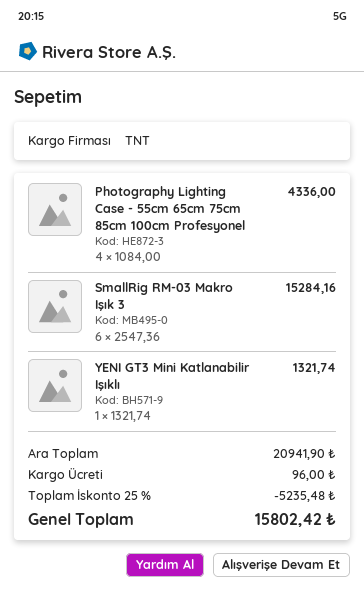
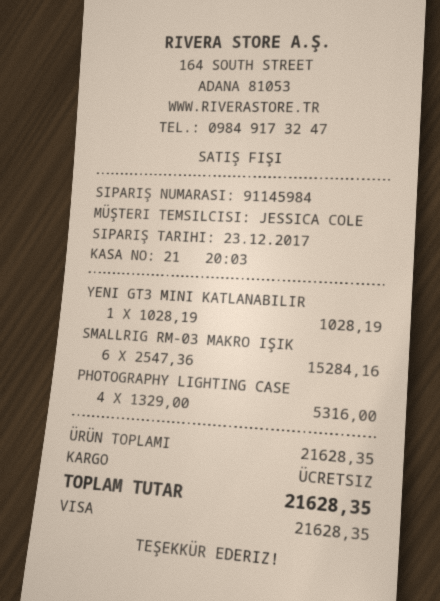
Photography Lighting Case - 55cm 65cm 75cm 85cm 100cm Profesyonel: 4 x 1084.00 = 4336.00 -> 4 x 1329.00 = 5316.00
YENI GT3 Mini Katlanabilir Işıklı: 1 x 1321.74 = 1321.74 -> 1 x 1028.19 = 1028.19
subtotal: 20941.90 -> 21628.35
discount: 25% = 5235.48 -> none
shipping: 96.00 -> 0.00
total: 15802.42 -> 21628.35

